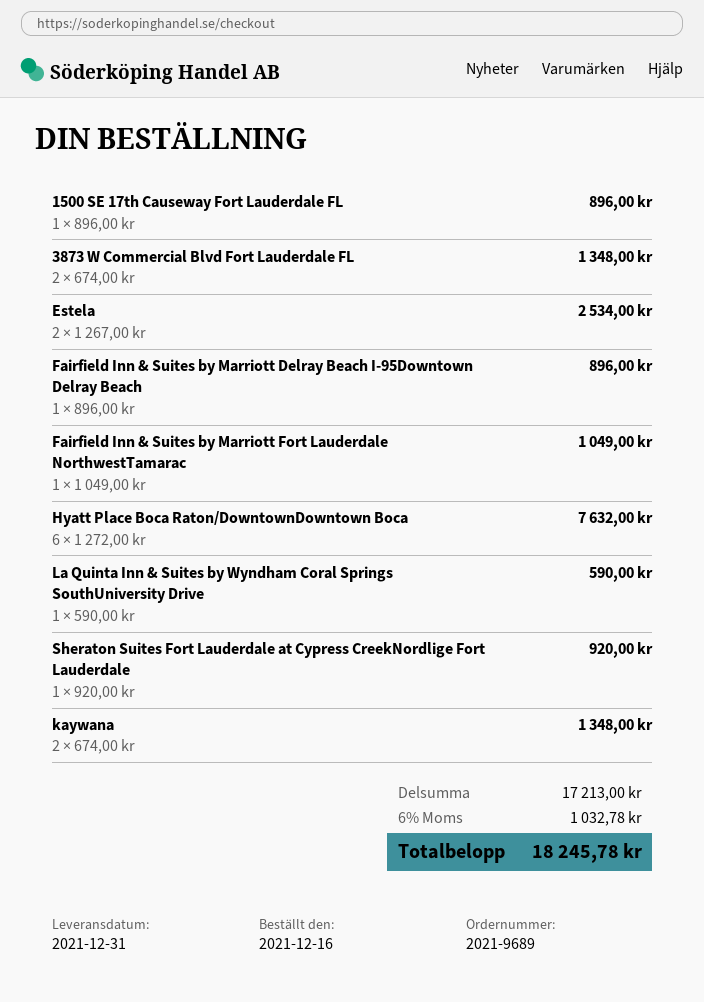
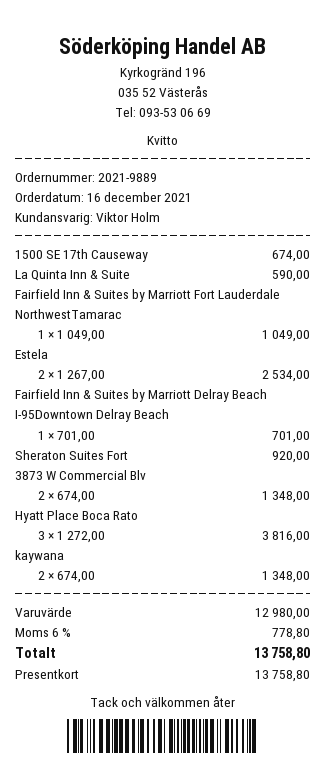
order number: 2021-9689 -> 2021-9889
1500 SE 17th Causeway Fort Lauderdale FL: 1 x 896.00 = 896.00 -> 1 x 674.00 = 674.00
Fairfield Inn & Suites by Marriott Delray Beach I-95Downtown Delray Beach: 1 x 896.00 = 896.00 -> 1 x 701.00 = 701.00
Hyatt Place Boca Raton/DowntownDowntown Boca: 6 x 1272.00 = 7632.00 -> 3 x 1272.00 = 3816.00
subtotal: 17213.00 -> 12980.00
tax: 6% = 1032.78 -> 6% = 778.80
total: 18245.78 -> 13758.80

